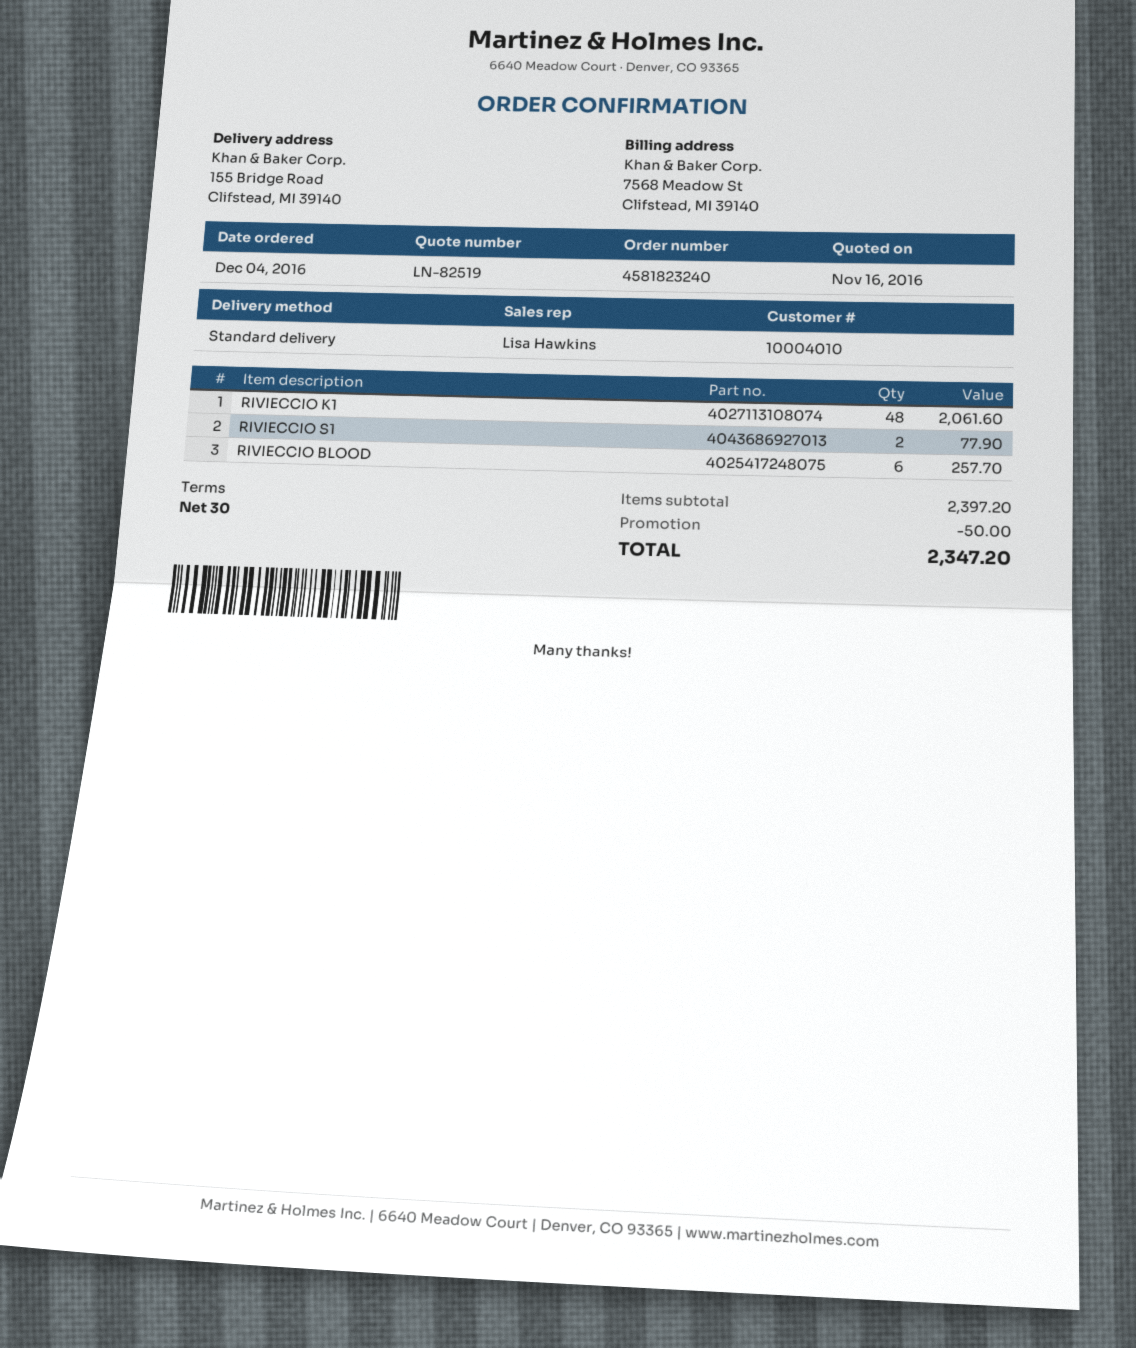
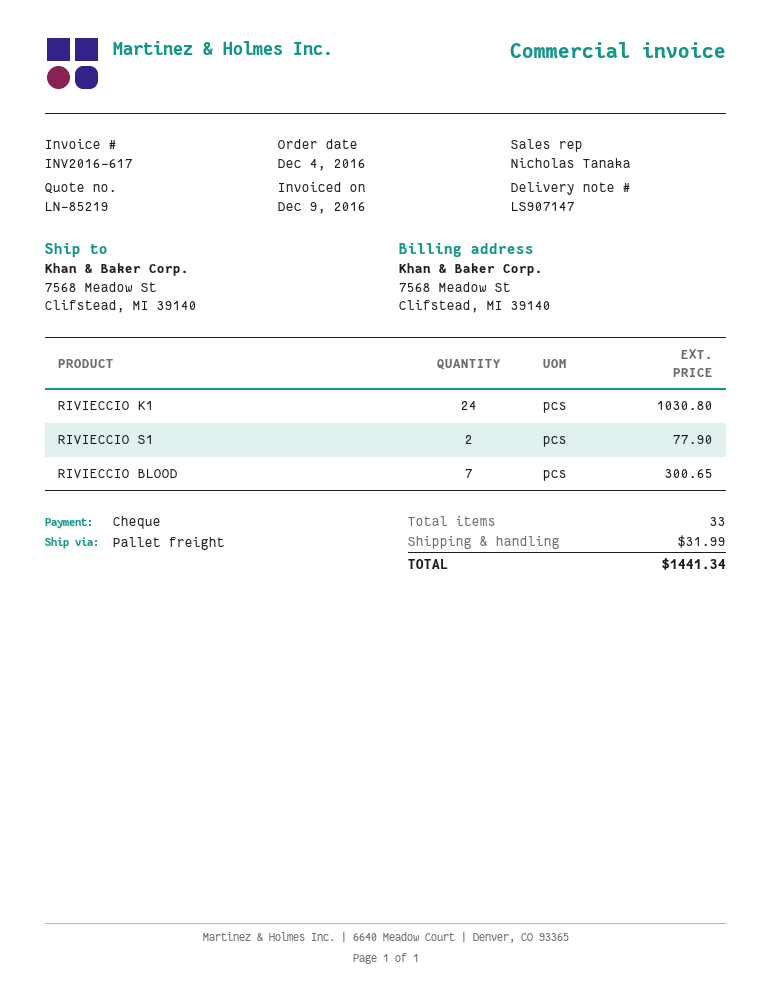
quote number: LN-82519 -> LN-85219
sales rep: Lisa Hawkins -> Nicholas Tanaka
shipping method: standard -> pallet freight
ship to: 155 Bridge Road, Clifstead, MI 39140 -> 7568 Meadow St, Clifstead, MI 39140
RIVIECCIO K1: 48 for 2061.60 -> 24 for 1030.80
RIVIECCIO BLOOD: 6 for 257.70 -> 7 for 300.65
discount: 50.00 -> none
shipping: none -> 31.99
total: 2347.20 -> 1441.34

